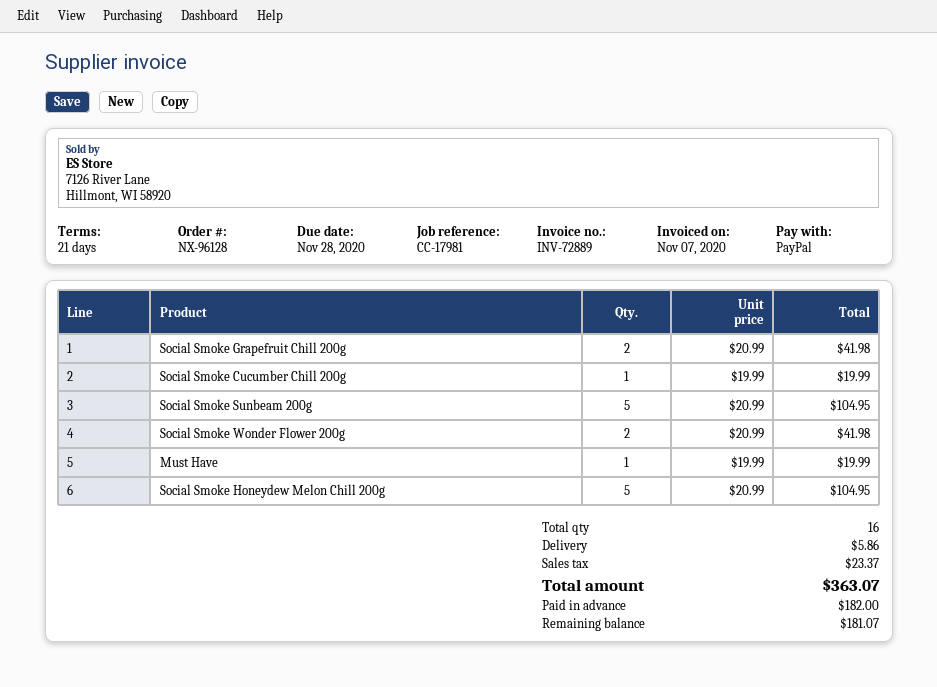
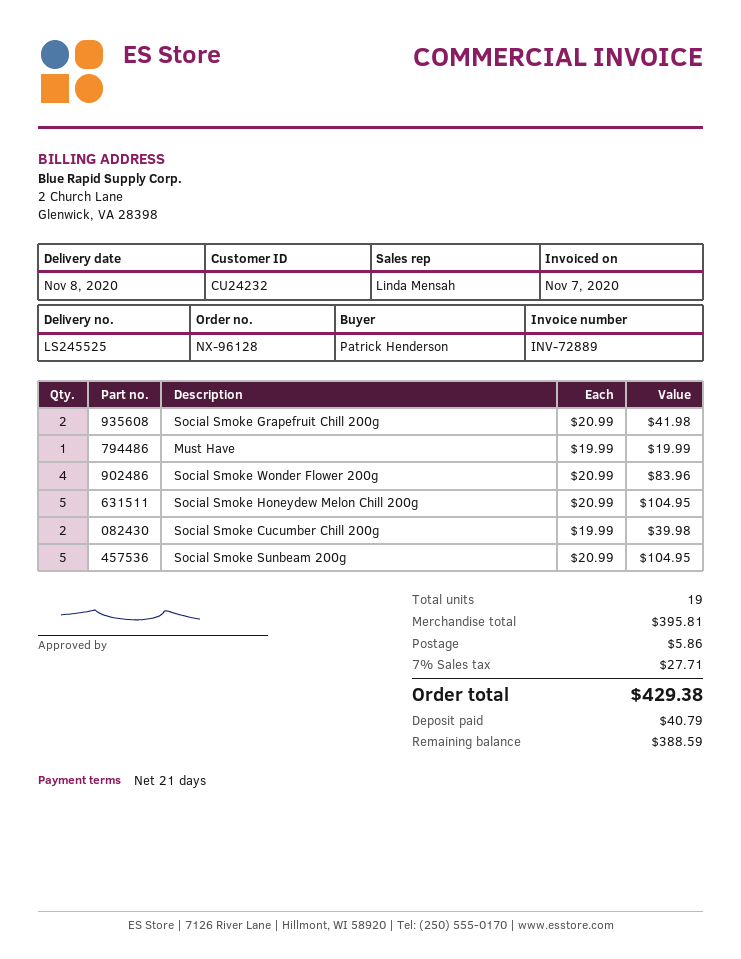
Social Smoke Cucumber Chill 200g: 1 x 19.99 = 19.99 -> 2 x 19.99 = 39.98
Social Smoke Wonder Flower 200g: 2 x 20.99 = 41.98 -> 4 x 20.99 = 83.96
total quantity: 16 -> 19
tax: 23.37 -> 27.71
total: 363.07 -> 429.38
deposit: 182.00 -> 40.79
balance: 181.07 -> 388.59

